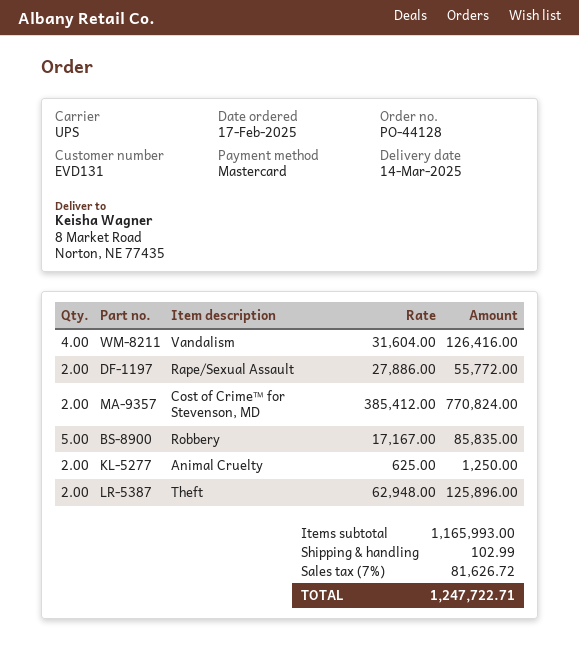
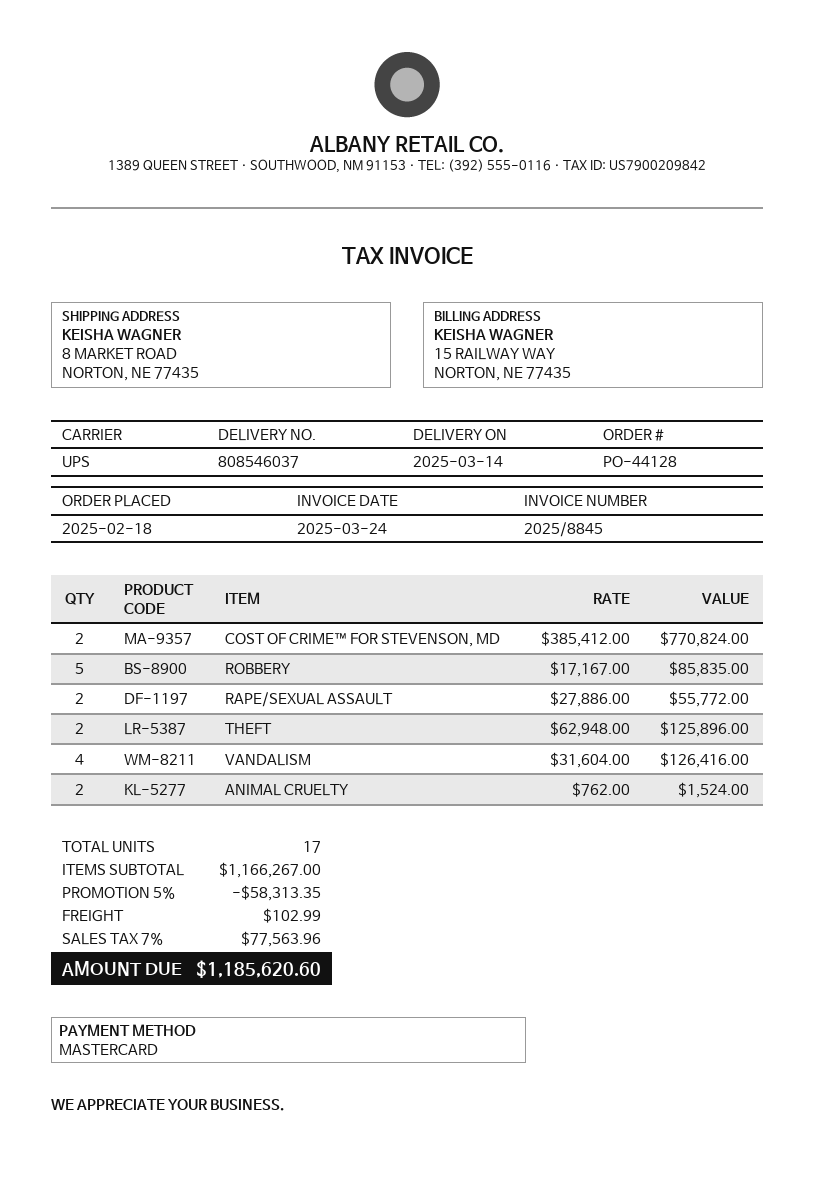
order date: 2025-02-17 -> 2025-02-18
Animal Cruelty: 2 x 625.00 = 1250.00 -> 2 x 762.00 = 1524.00
subtotal: 1165993.00 -> 1166267.00
discount: none -> 5% = 58313.35
tax: 7% = 81626.72 -> 7% = 77563.96
total: 1247722.71 -> 1185620.60

